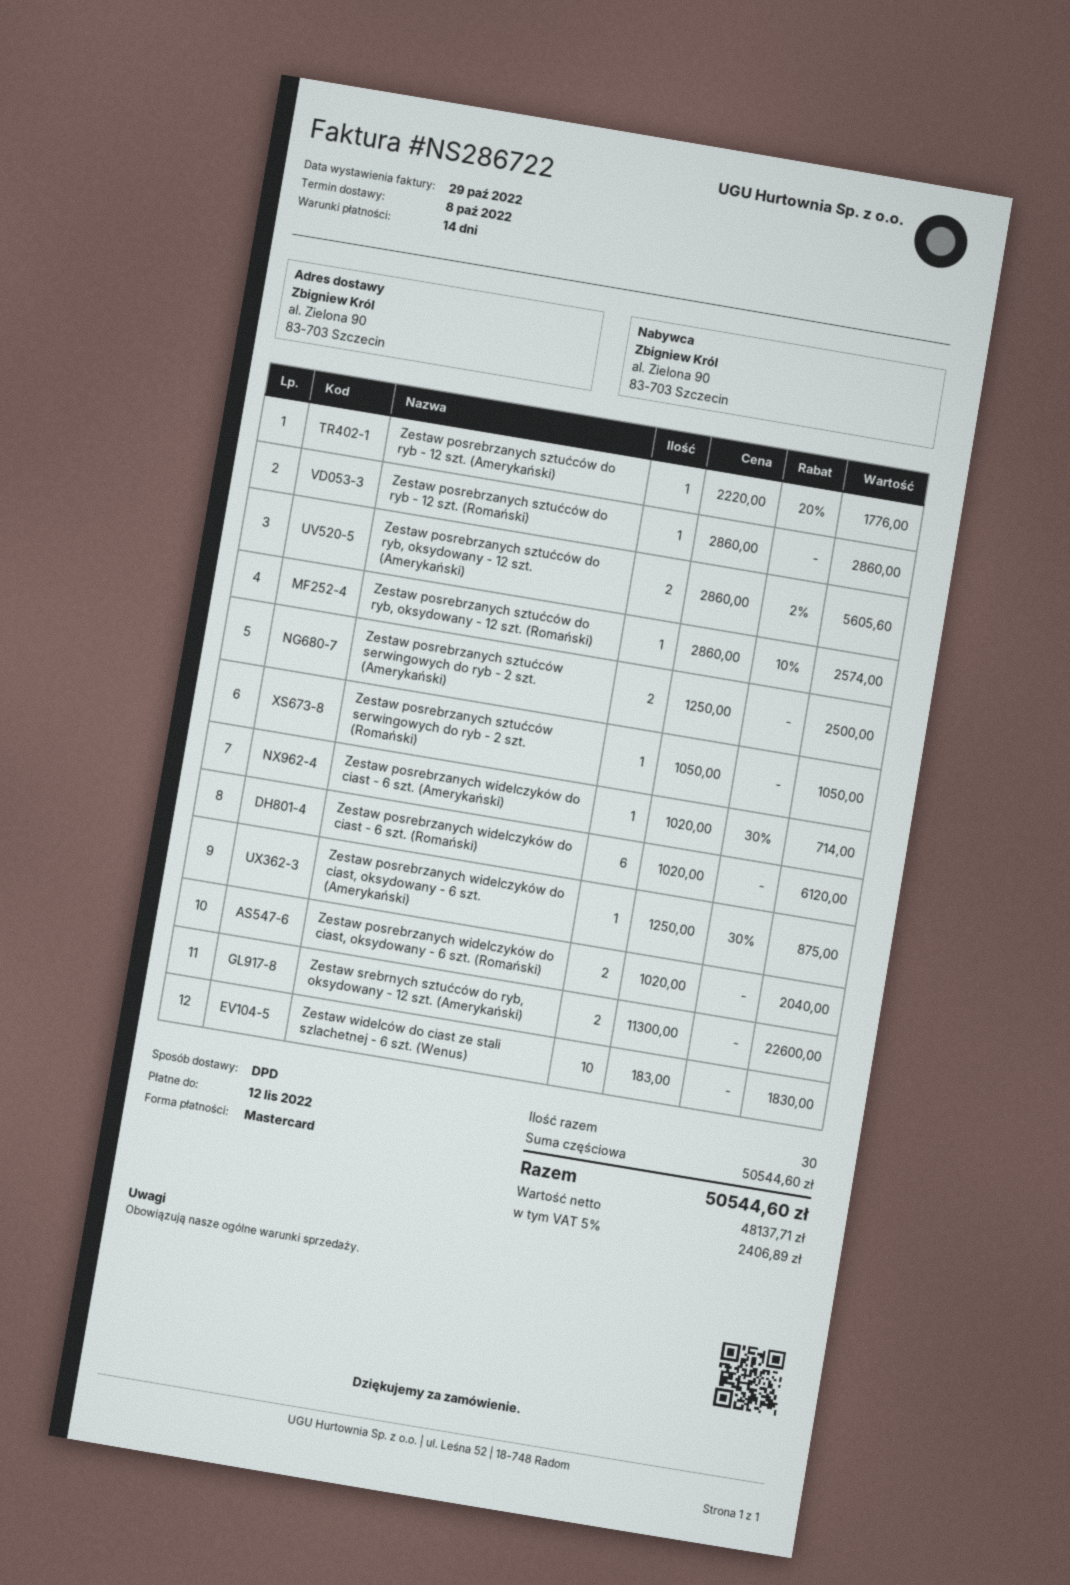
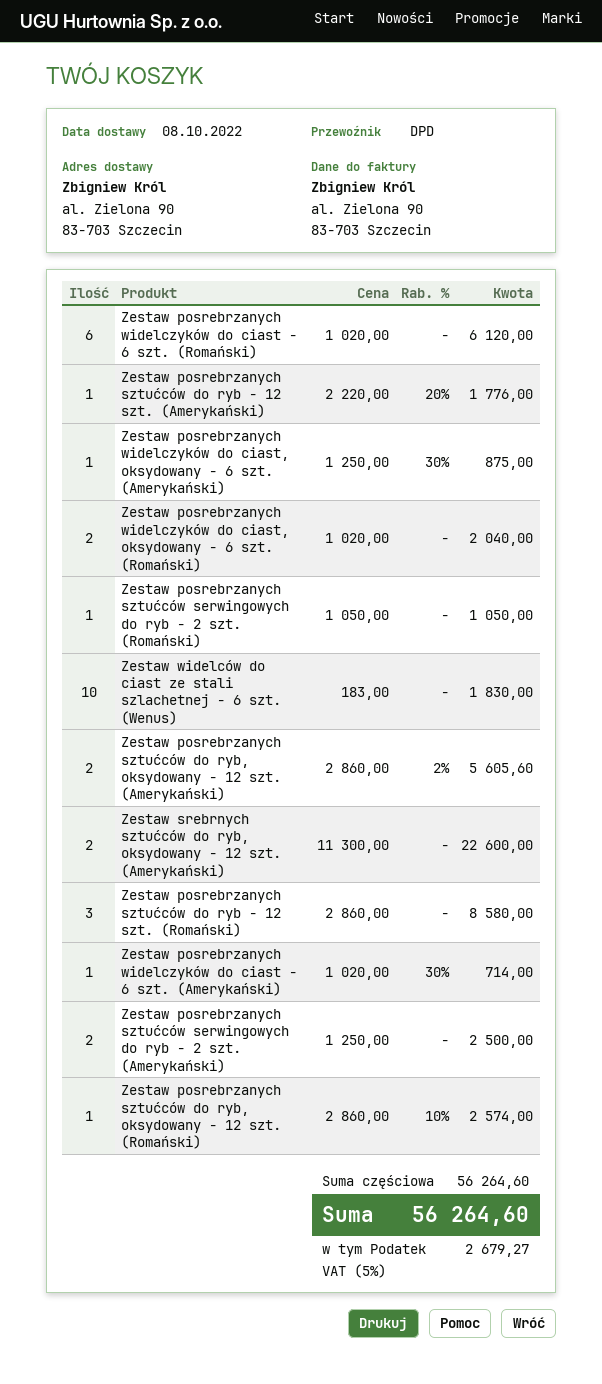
Zestaw posrebrzanych sztućców do ryb - 12 szt. (Romański): 1 x 2860.00 = 2860.00 -> 3 x 2860.00 = 8580.00
subtotal: 50544.60 -> 56264.60
tax: 5% = 2406.89 -> 5% = 2679.27
total: 50544.60 -> 56264.60

